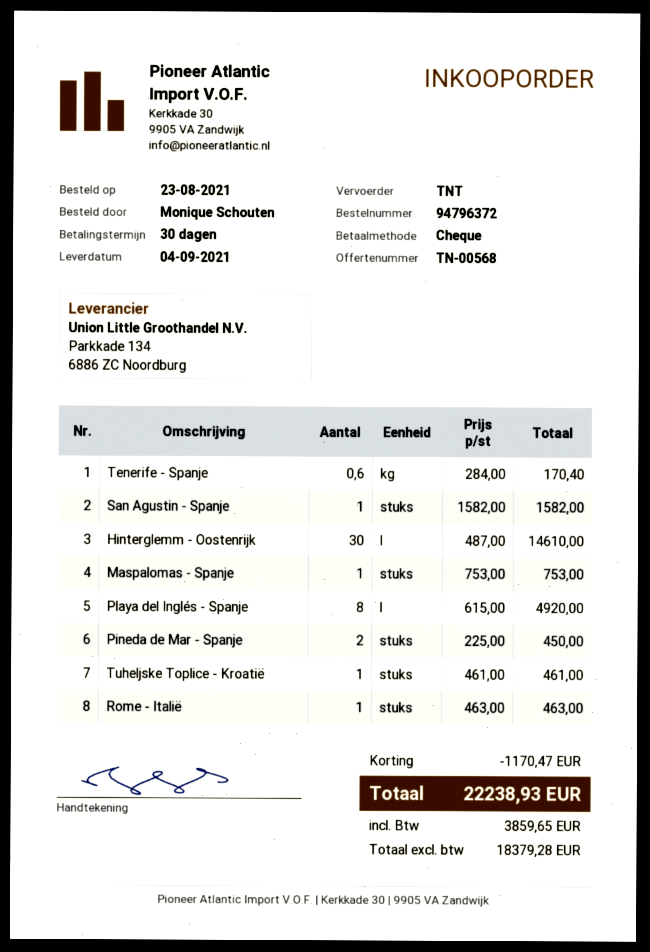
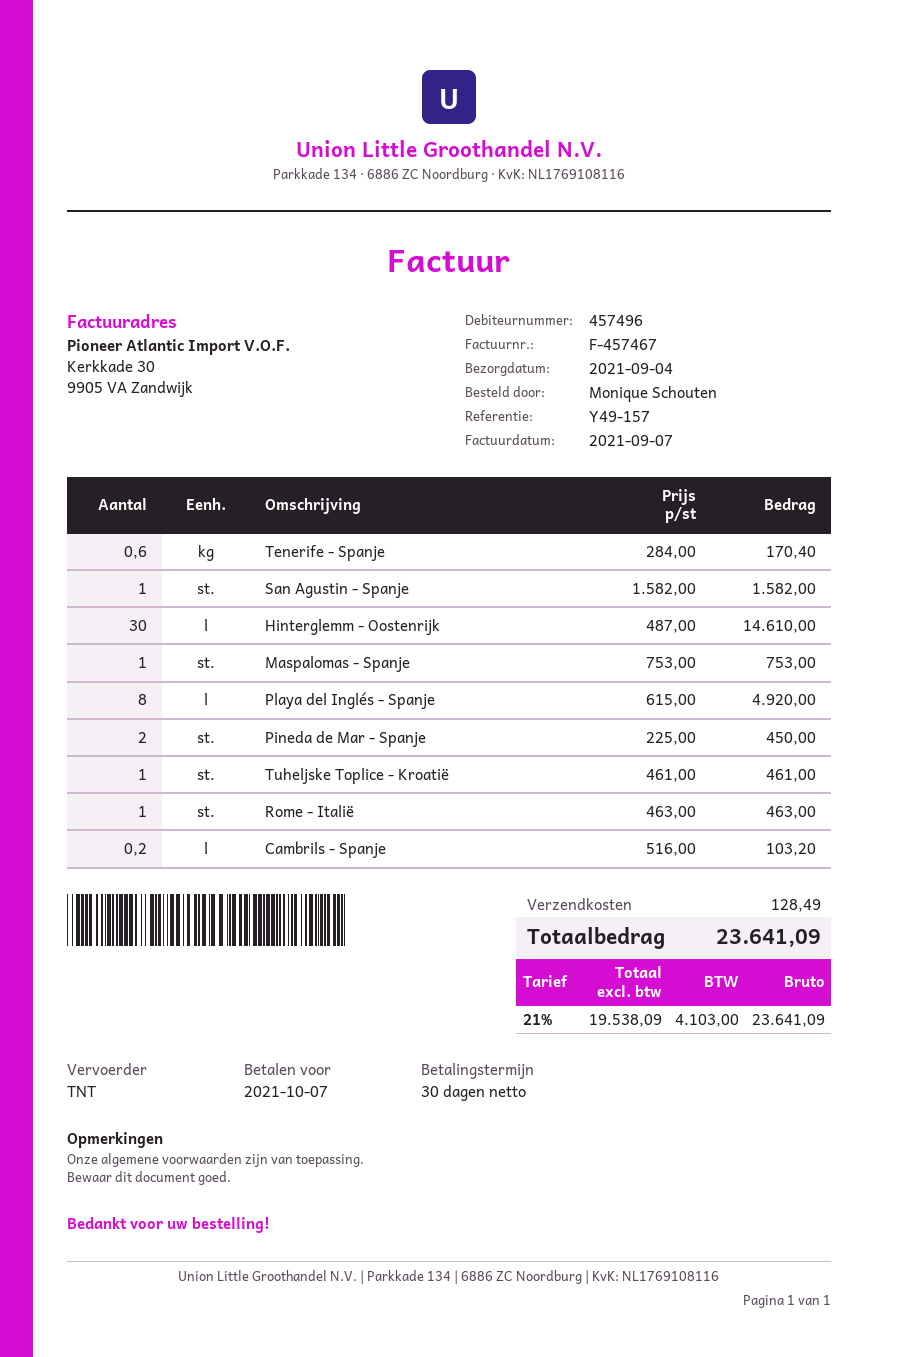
Cambrils - Spanje: none -> 0.2 x 516.00 = 103.20
discount: 1170.47 -> none
shipping: none -> 128.49
net: 18379.28 -> 19538.09
tax: 3859.65 -> 4103.00
total: 22238.93 -> 23641.09

